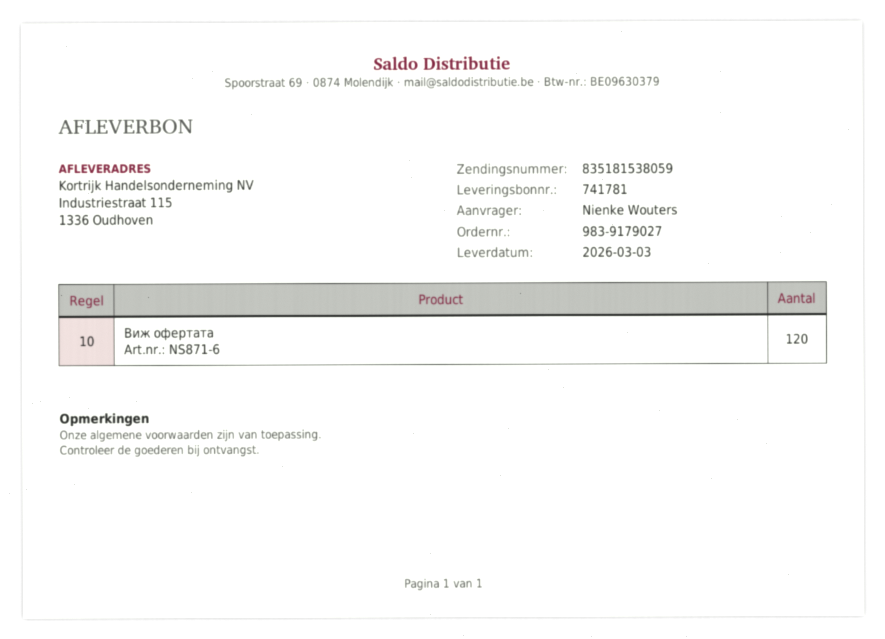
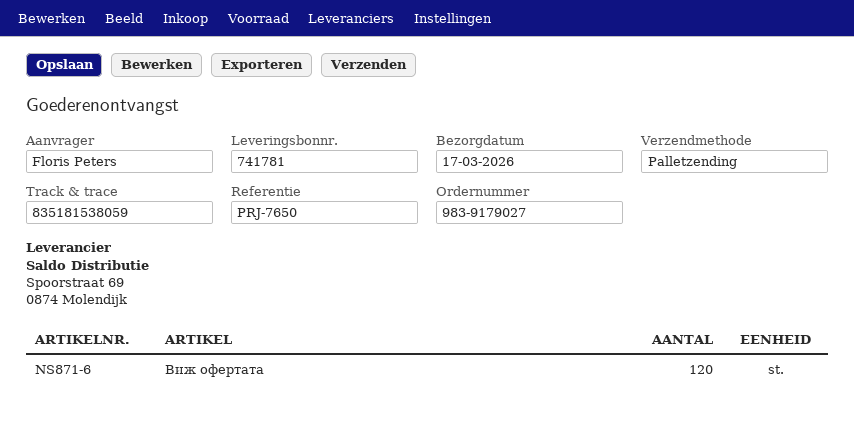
delivery date: 2026-03-03 -> 2026-03-17
ordered by: Nienke Wouters -> Floris Peters

